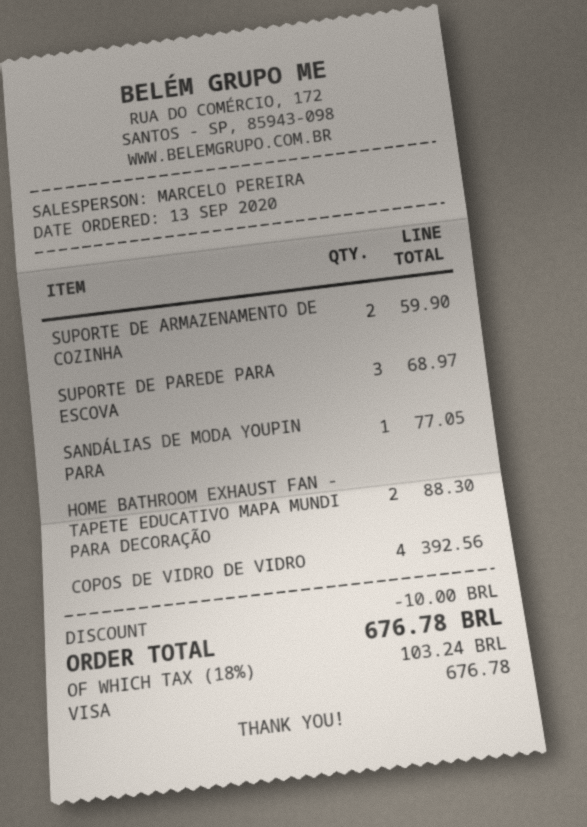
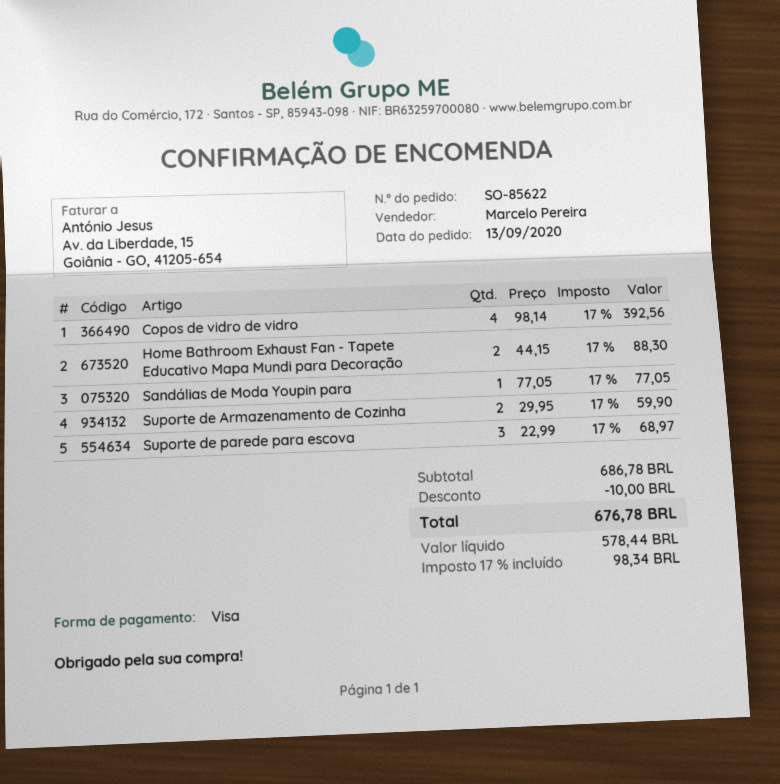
tax: 18% = 103.24 -> 17% = 98.34

